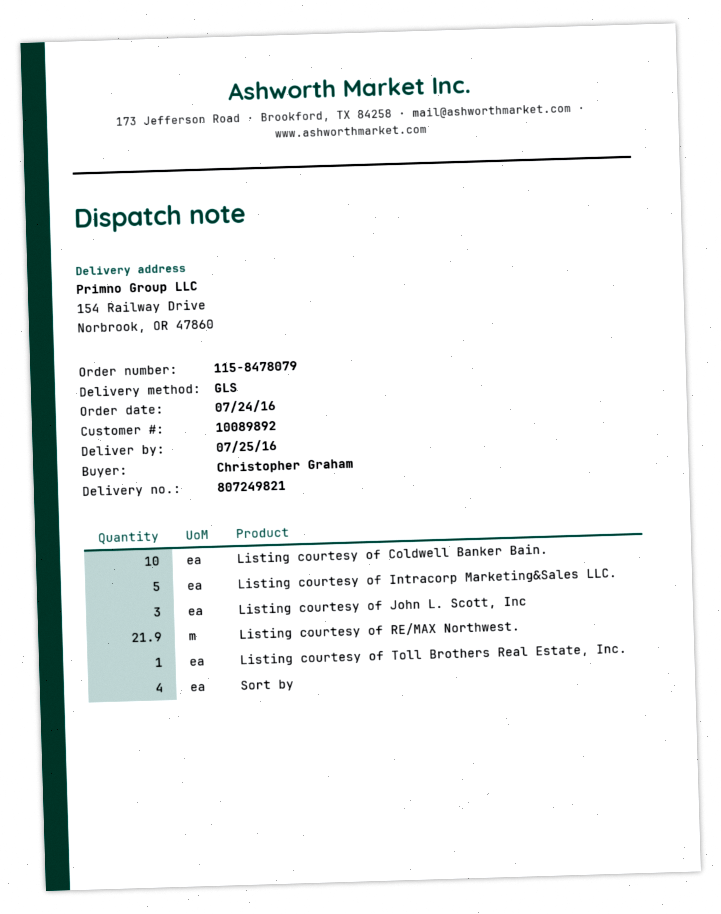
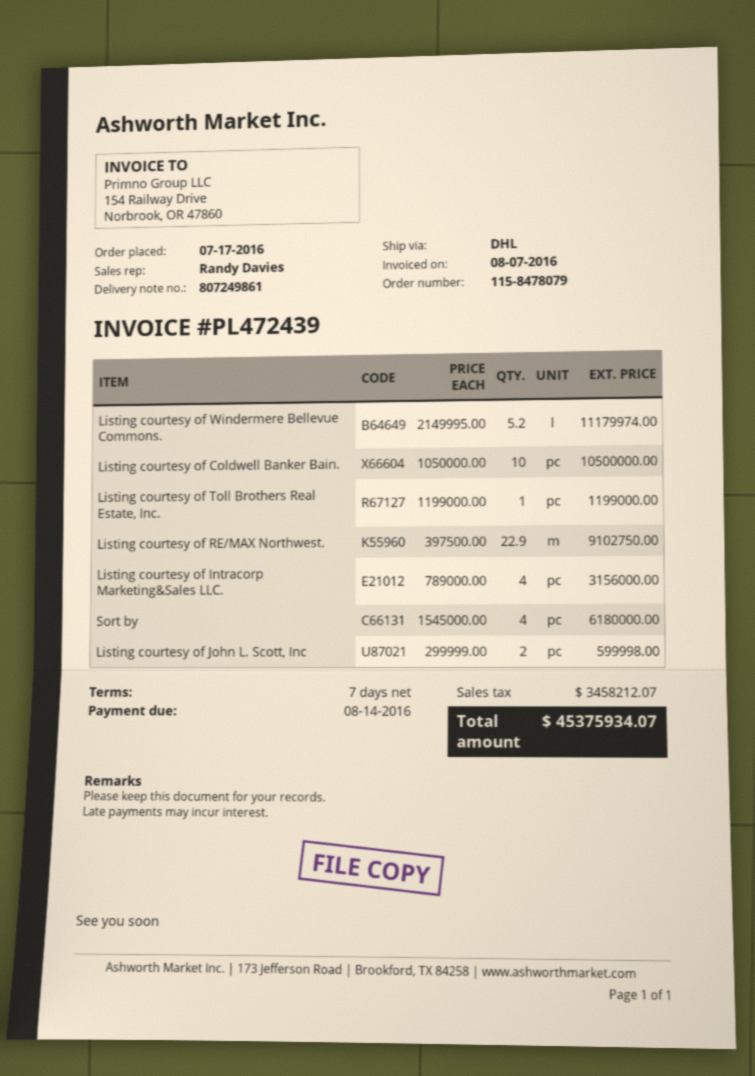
order date: 2016-07-24 -> 2016-07-17
delivery note number: 807249821 -> 807249861
shipping method: GLS -> DHL
Listing courtesy of Intracorp Marketing&Sales LLC.: 5 -> 4
Listing courtesy of John L. Scott, Inc: 3 -> 2
Listing courtesy of RE/MAX Northwest.: 21.9 -> 22.9
Listing courtesy of Windermere Bellevue Commons.: none -> 5.2

